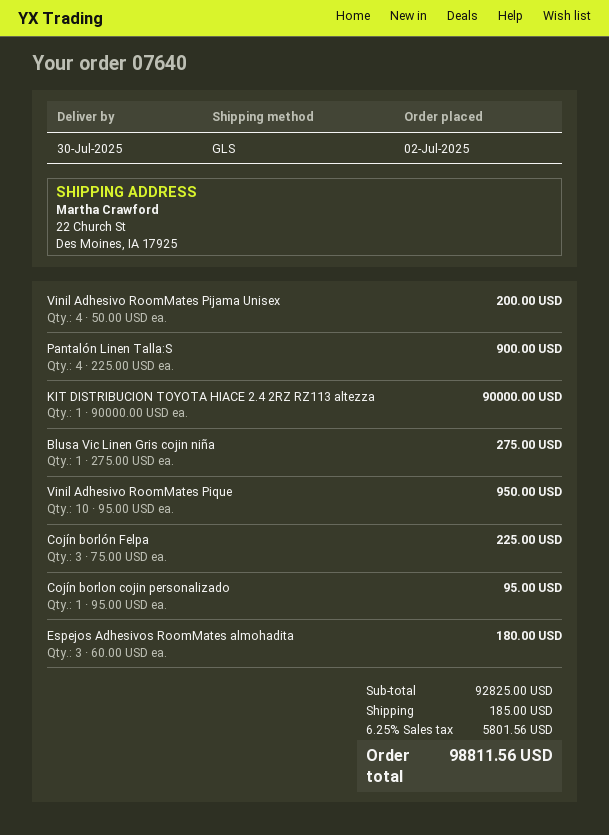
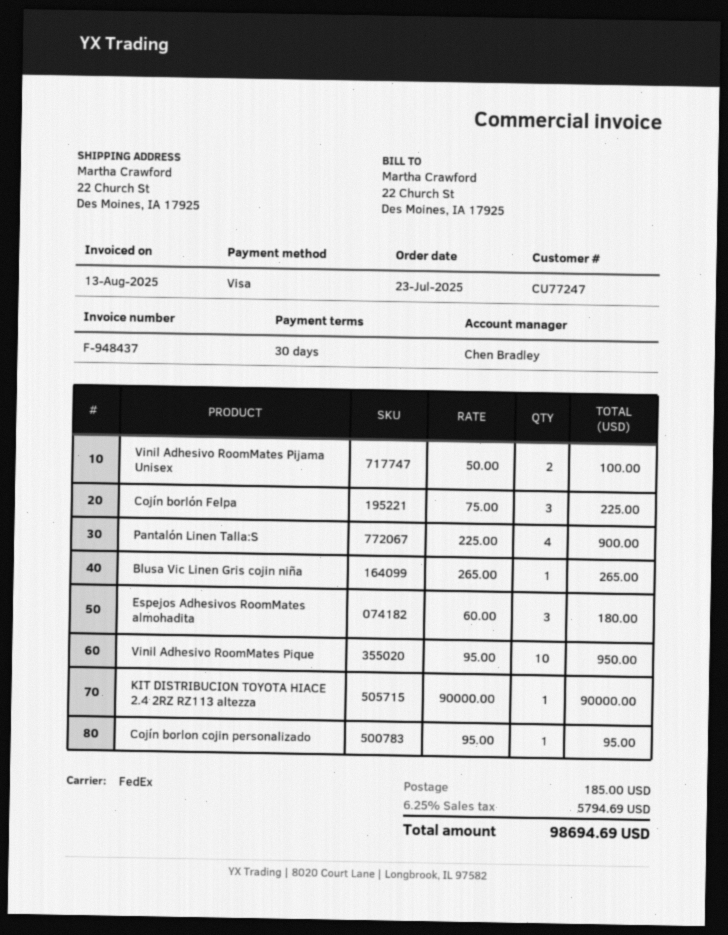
order date: 2025-07-02 -> 2025-07-23
shipping method: GLS -> FedEx
Vinil Adhesivo RoomMates Pijama Unisex: 4 x 50.00 = 200.00 -> 2 x 50.00 = 100.00
Blusa Vic Linen Gris cojin niña: 1 x 275.00 = 275.00 -> 1 x 265.00 = 265.00
tax: 6.25% = 5801.56 -> 6.25% = 5794.69
total: 98811.56 -> 98694.69

